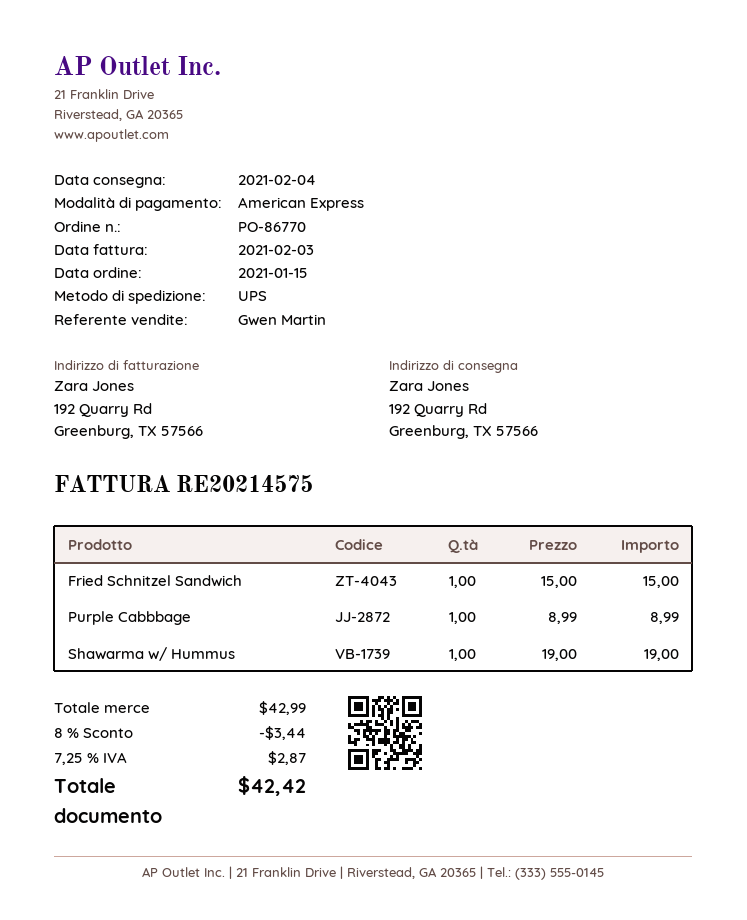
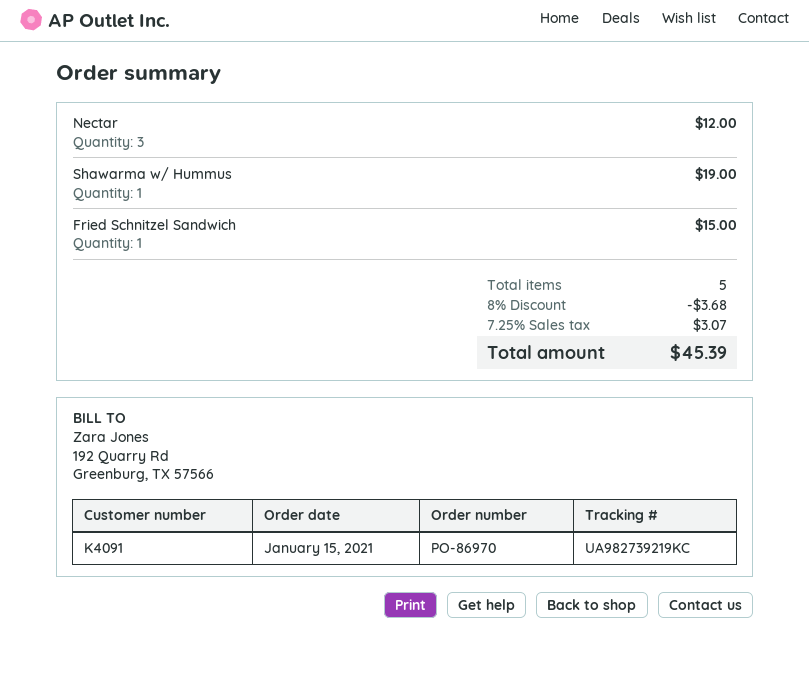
order number: PO-86770 -> PO-86970
Purple Cabbbage: 1 for 8.99 -> none
Nectar: none -> 3 for 12.00
discount: 8% = 3.44 -> 8% = 3.68
tax: 7.25% = 2.87 -> 7.25% = 3.07
total: 42.42 -> 45.39

